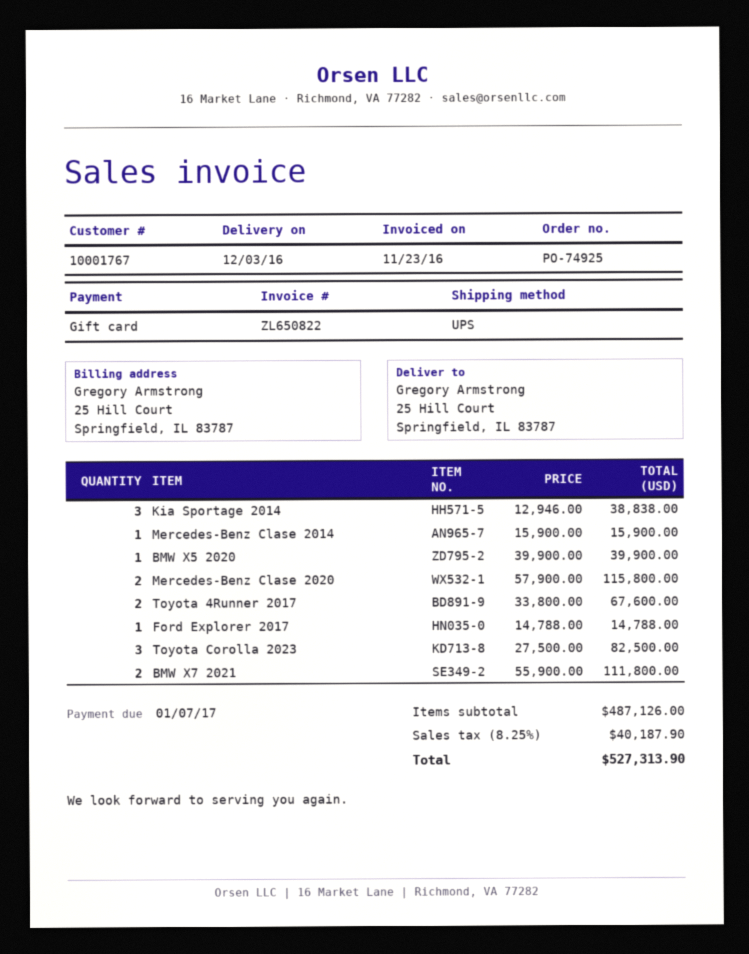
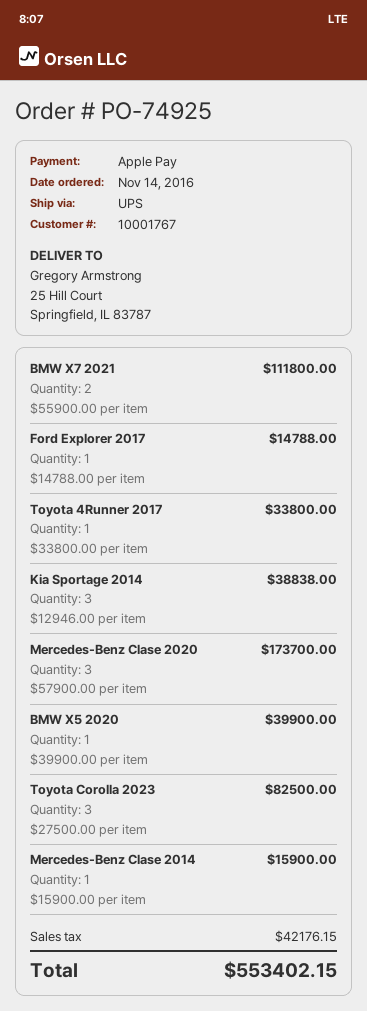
payment method: gift card -> Apple Pay
Mercedes-Benz Clase 2020: 2 x 57900.00 = 115800.00 -> 3 x 57900.00 = 173700.00
Toyota 4Runner 2017: 2 x 33800.00 = 67600.00 -> 1 x 33800.00 = 33800.00
tax: 40187.90 -> 42176.15
total: 527313.90 -> 553402.15

